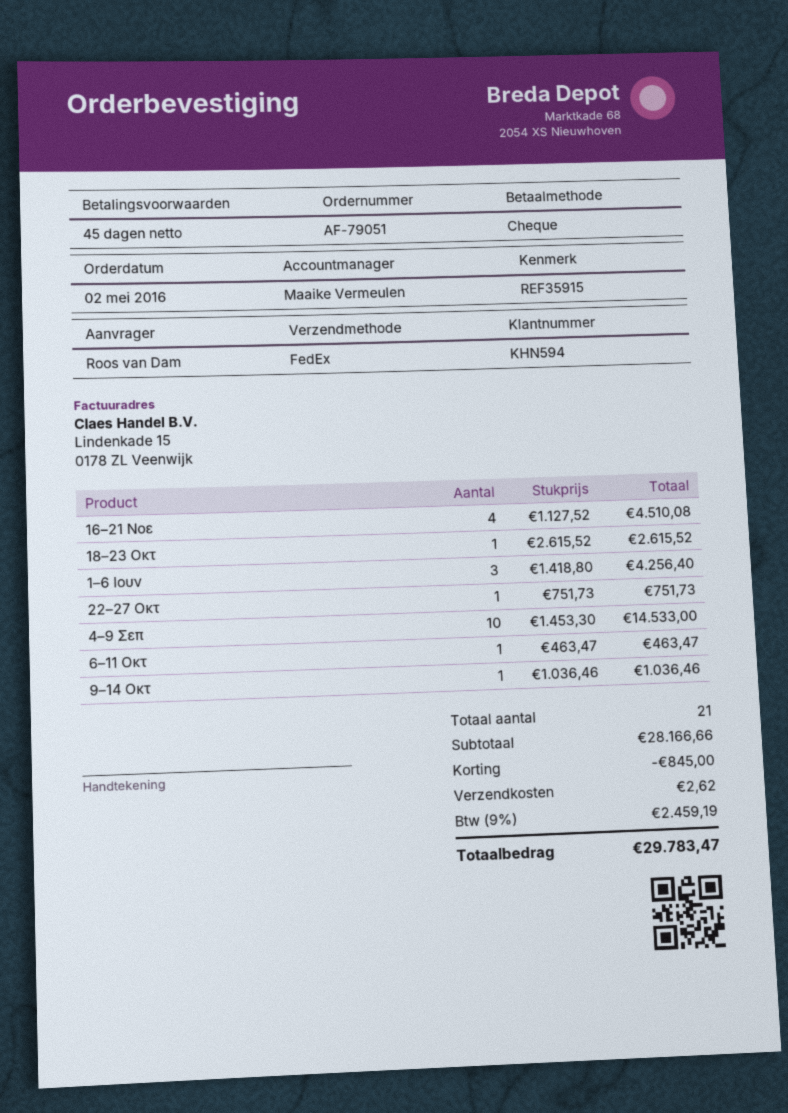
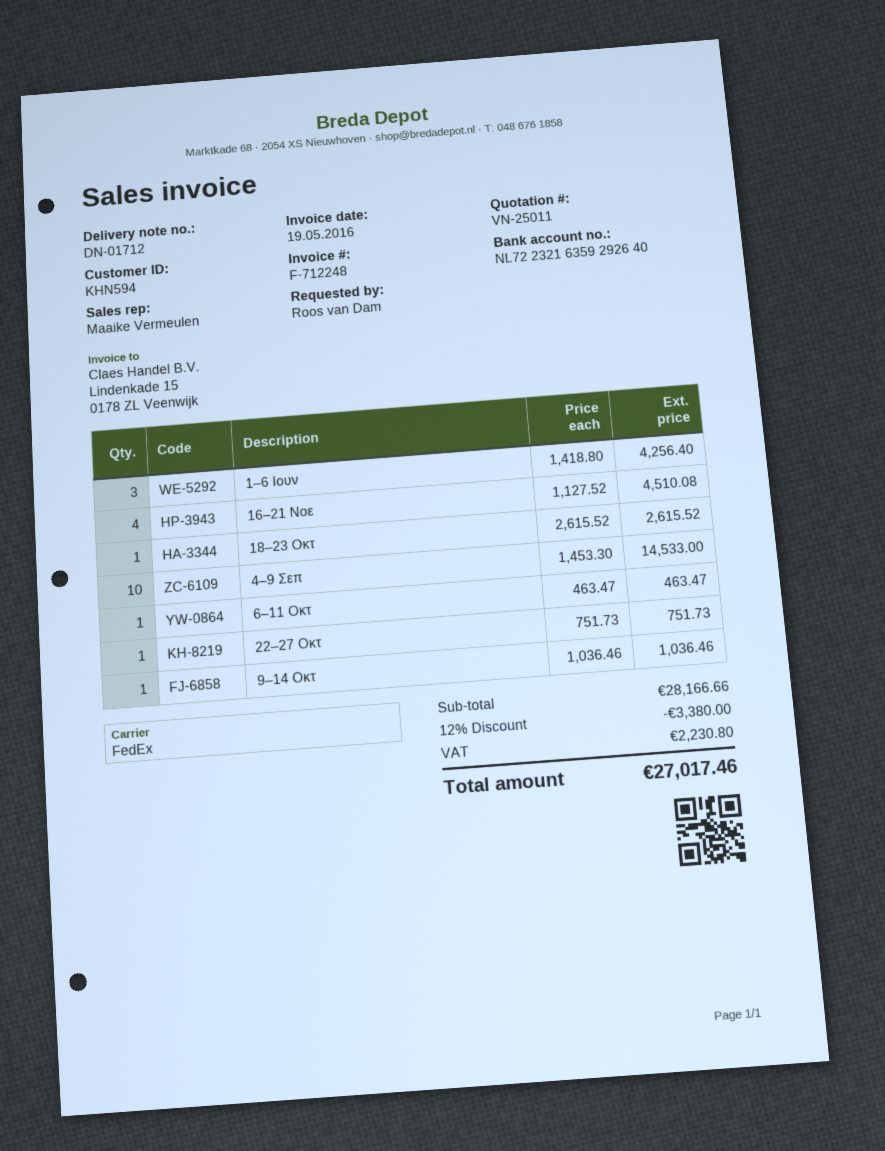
discount: 845.00 -> 3380.00
shipping: 2.62 -> none
tax: 2459.19 -> 2230.80
total: 29783.47 -> 27017.46

